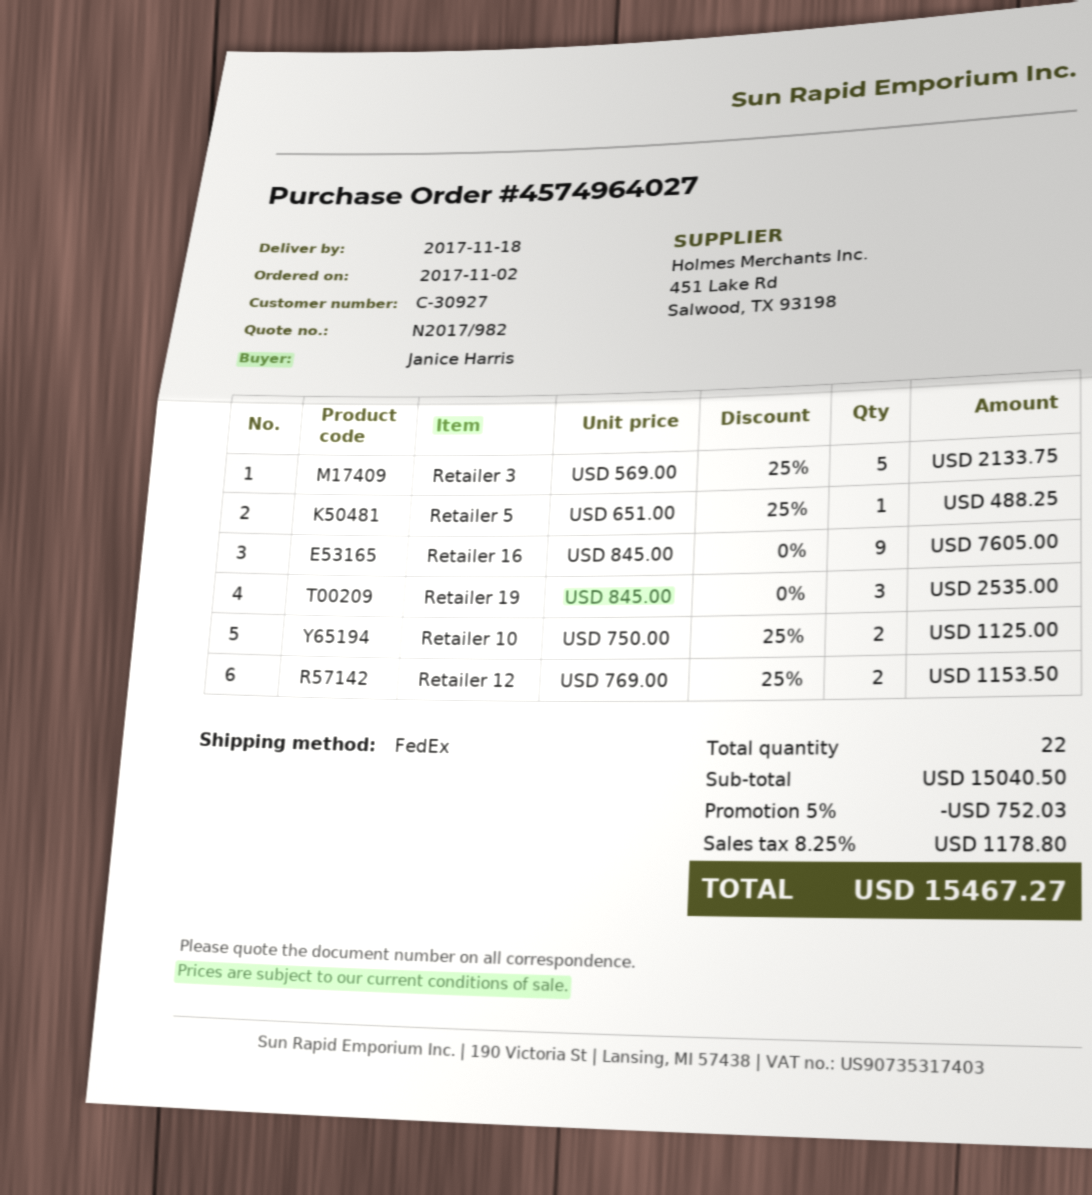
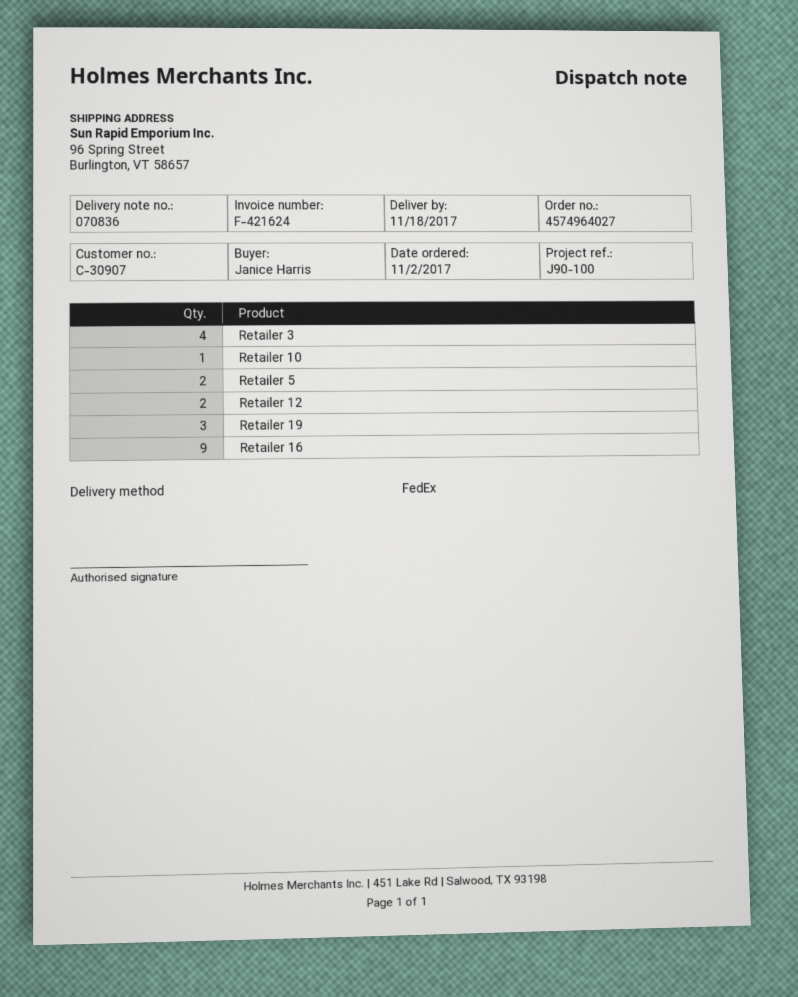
customer number: C-30927 -> C-30907
Retailer 3: 5 -> 4
Retailer 5: 1 -> 2
Retailer 10: 2 -> 1

